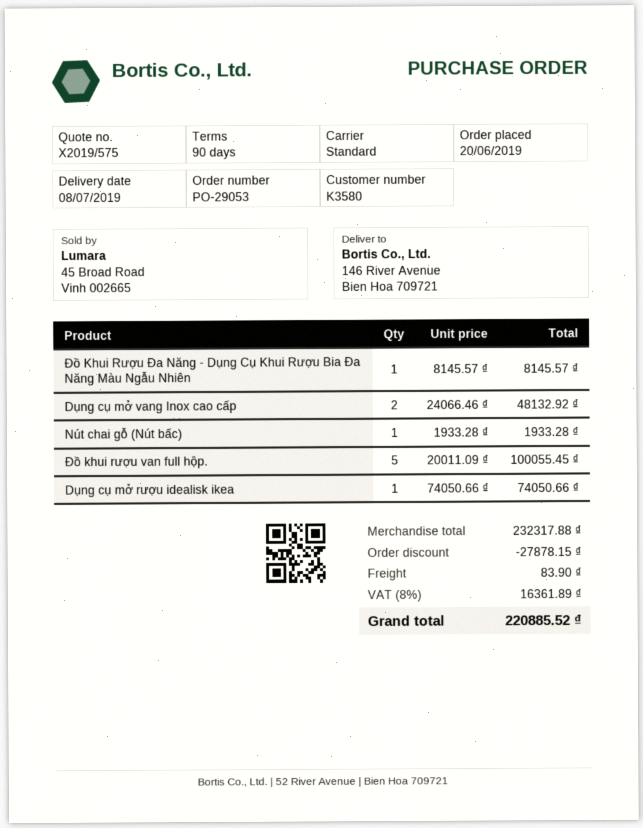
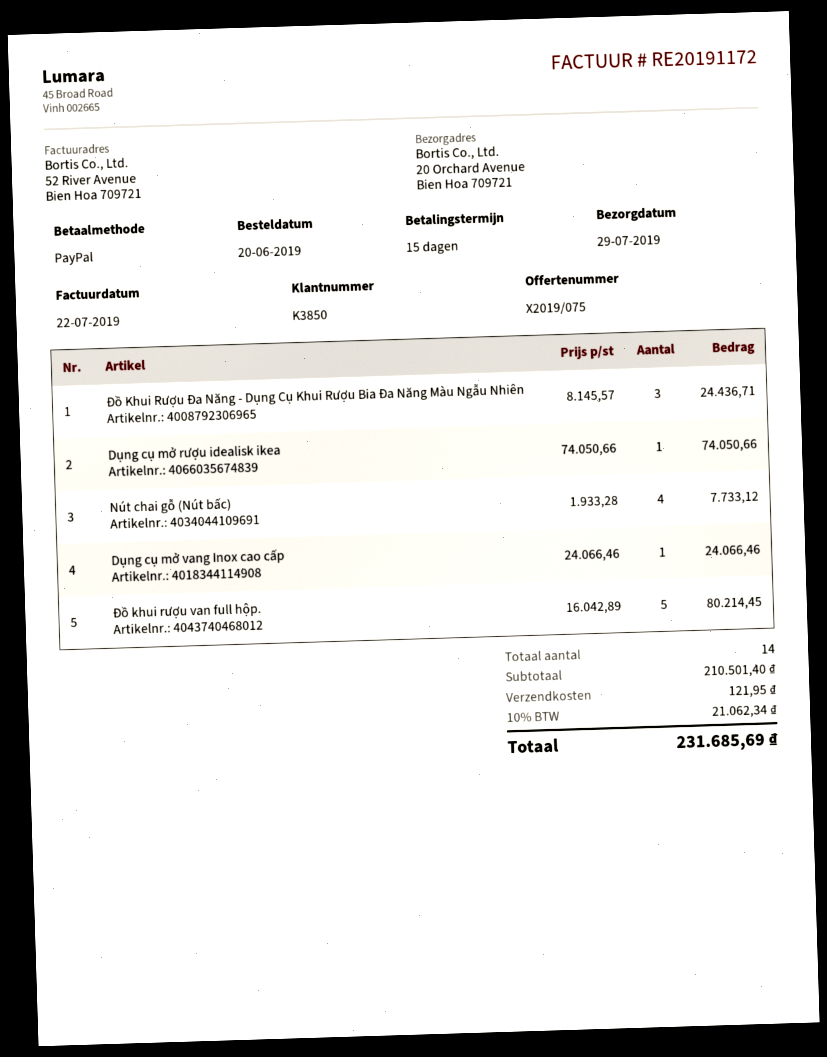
quote number: X2019/575 -> X2019/075
delivery date: 2019-07-08 -> 2019-07-29
payment terms: 90 days -> 15 days
customer number: K3580 -> K3850
ship to: 146 River Avenue, Bien Hoa 709721 -> 20 Orchard Avenue, Bien Hoa 709721
Đồ Khui Rượu Đa Năng - Dụng Cụ Khui Rượu Bia Đa Năng Màu Ngẫu Nhiên: 1 x 8145.57 = 8145.57 -> 3 x 8145.57 = 24436.71
Dụng cụ mở vang Inox cao cấp: 2 x 24066.46 = 48132.92 -> 1 x 24066.46 = 24066.46
Nút chai gỗ (Nút bấc): 1 x 1933.28 = 1933.28 -> 4 x 1933.28 = 7733.12
Đồ khui rượu van full hộp.: 5 x 20011.09 = 100055.45 -> 5 x 16042.89 = 80214.45
subtotal: 232317.88 -> 210501.40
discount: 27878.15 -> none
shipping: 83.90 -> 121.95
tax: 8% = 16361.89 -> 10% = 21062.34
total: 220885.52 -> 231685.69

